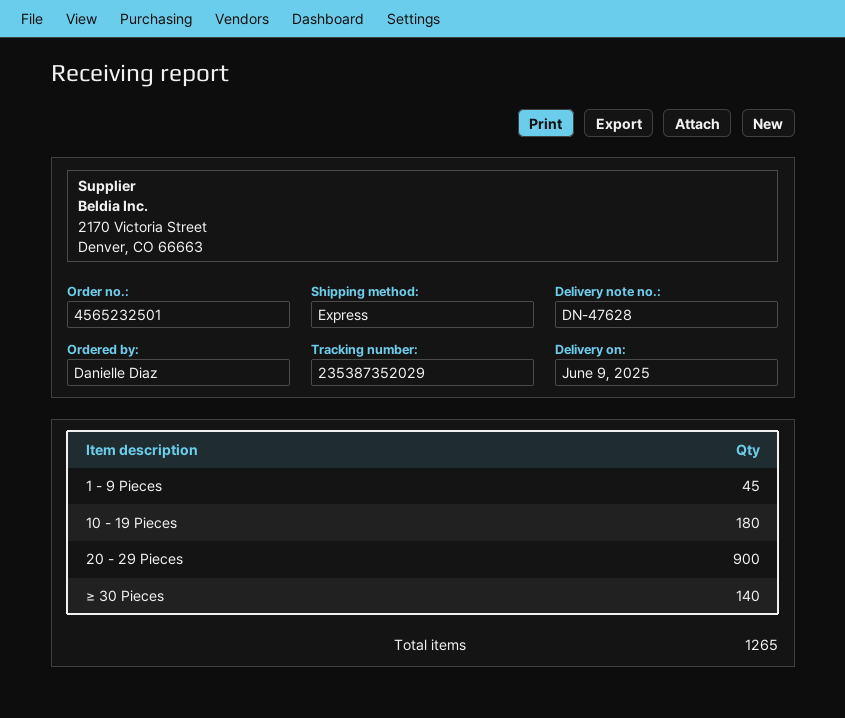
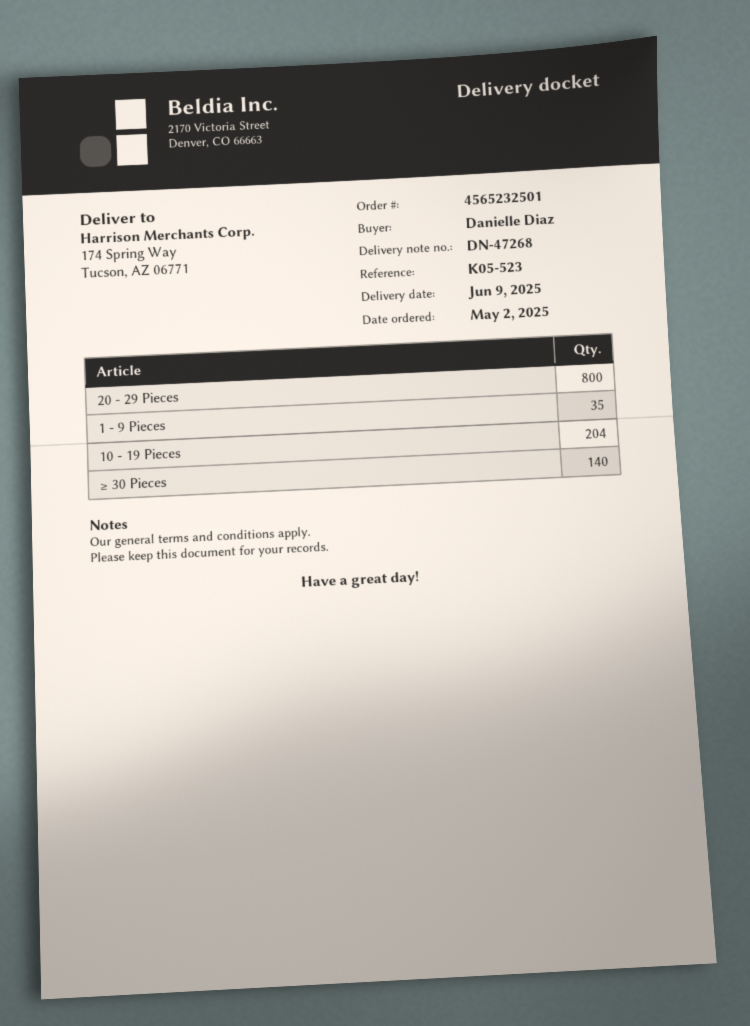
delivery note number: DN-47628 -> DN-47268
1 - 9 Pieces: 45 -> 35
10 - 19 Pieces: 180 -> 204
20 - 29 Pieces: 900 -> 800

